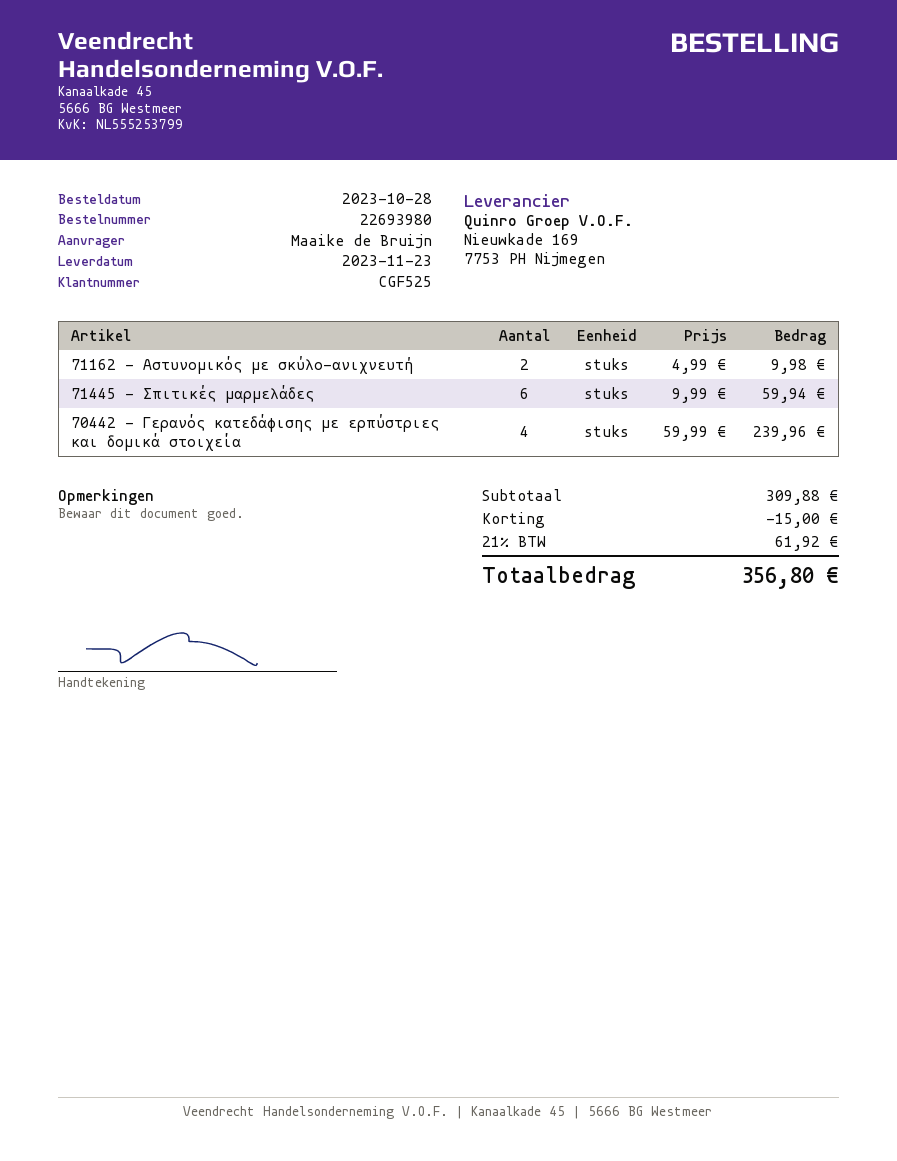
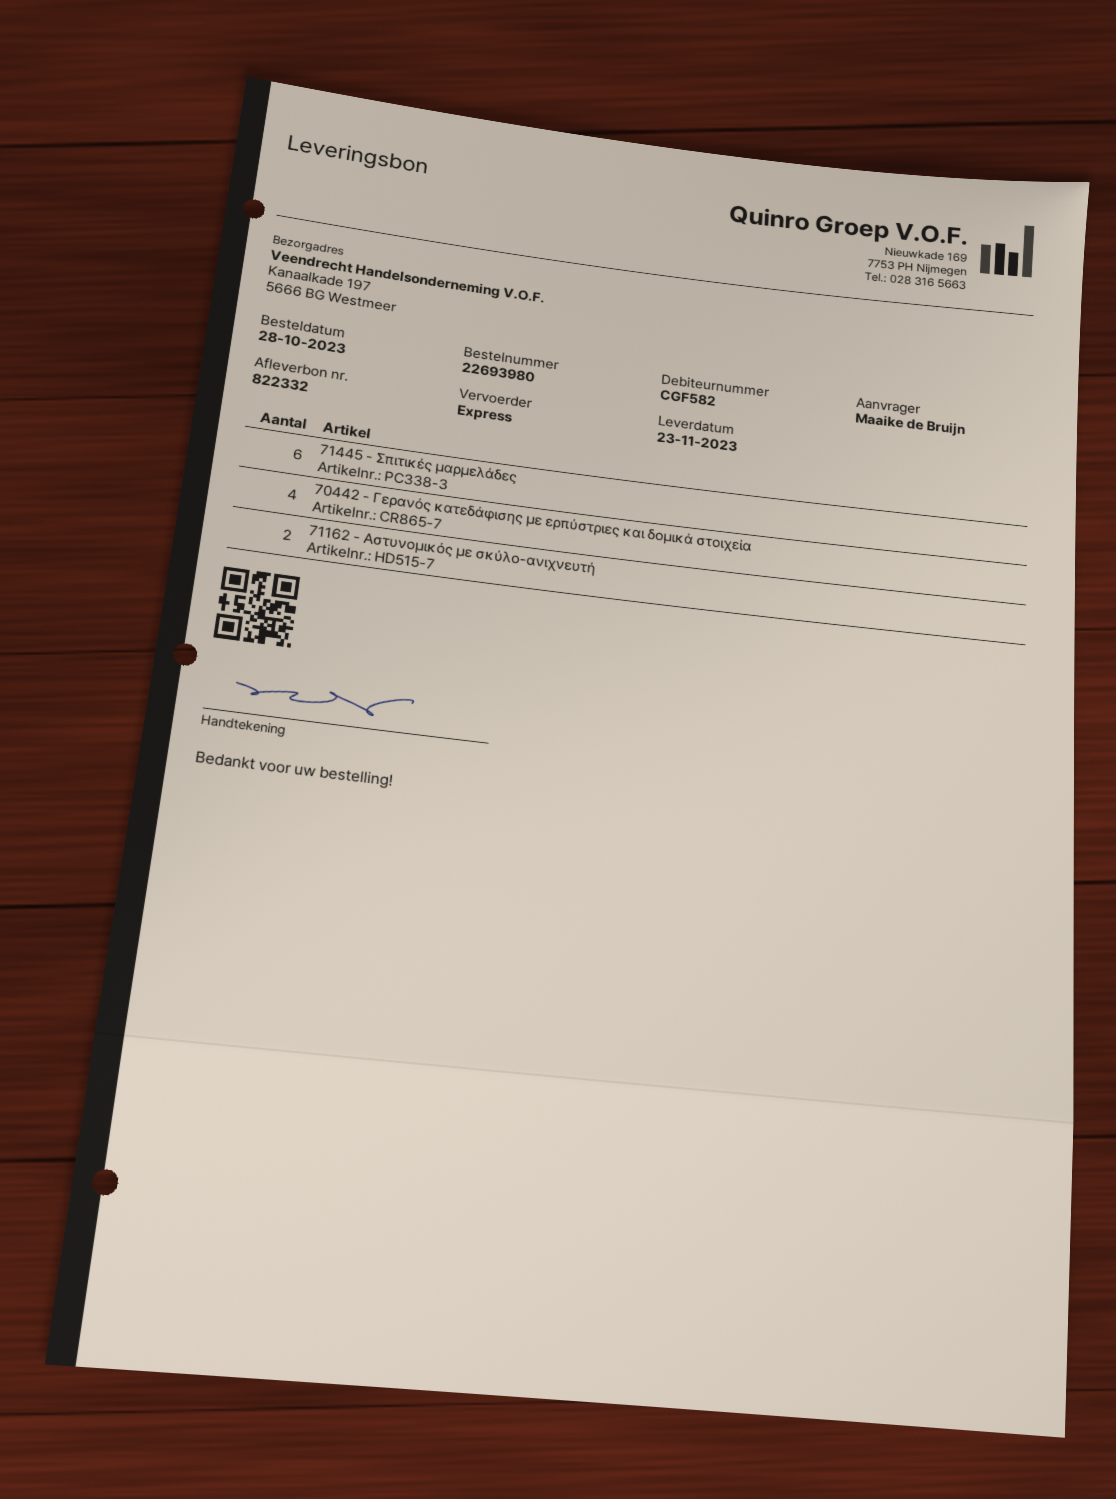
customer number: CGF525 -> CGF582

